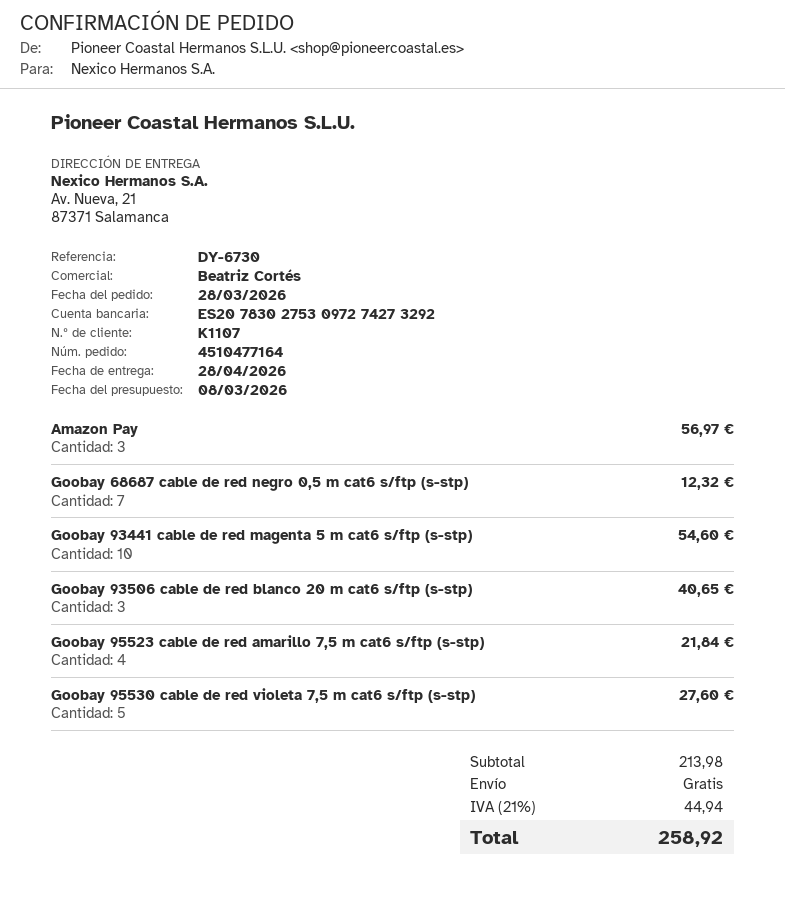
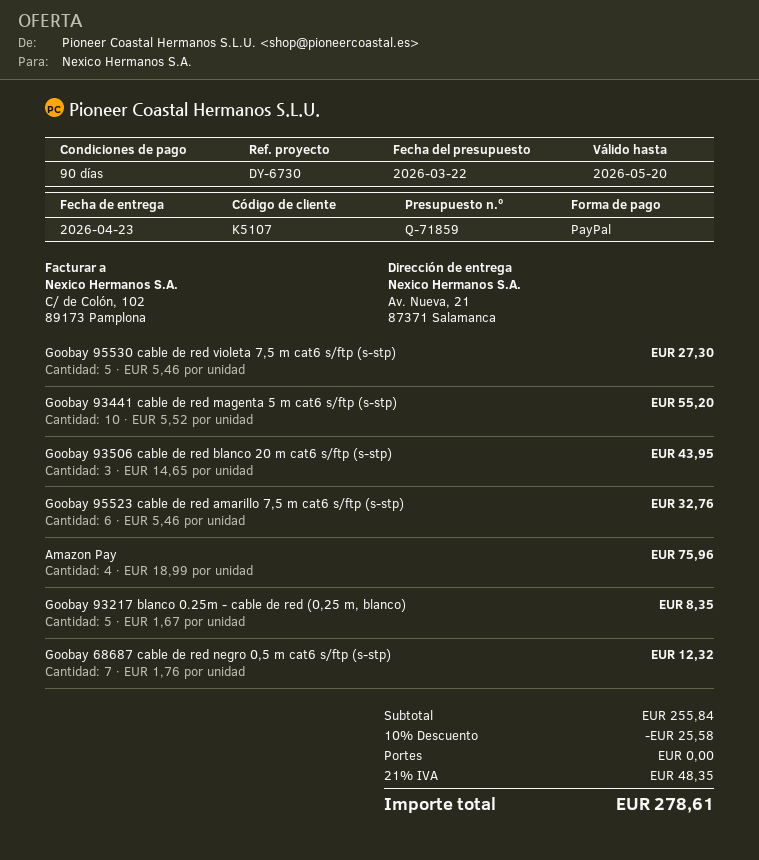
quote date: 2026-03-08 -> 2026-03-22
delivery date: 2026-04-28 -> 2026-04-23
customer number: K1107 -> K5107
Amazon Pay: 3 for 56.97 -> 4 for 75.96
Goobay 93441 cable de red magenta 5 m cat6 s/ftp (s-stp): 10 for 54.60 -> 10 for 55.20
Goobay 93506 cable de red blanco 20 m cat6 s/ftp (s-stp): 3 for 40.65 -> 3 for 43.95
Goobay 95523 cable de red amarillo 7,5 m cat6 s/ftp (s-stp): 4 for 21.84 -> 6 for 32.76
Goobay 95530 cable de red violeta 7,5 m cat6 s/ftp (s-stp): 5 for 27.60 -> 5 for 27.30
Goobay 93217 blanco 0.25m - cable de red (0,25 m, blanco): none -> 5 for 8.35
subtotal: 213.98 -> 255.84
discount: none -> 10% = 25.58
tax: 21% = 44.94 -> 21% = 48.35
total: 258.92 -> 278.61

